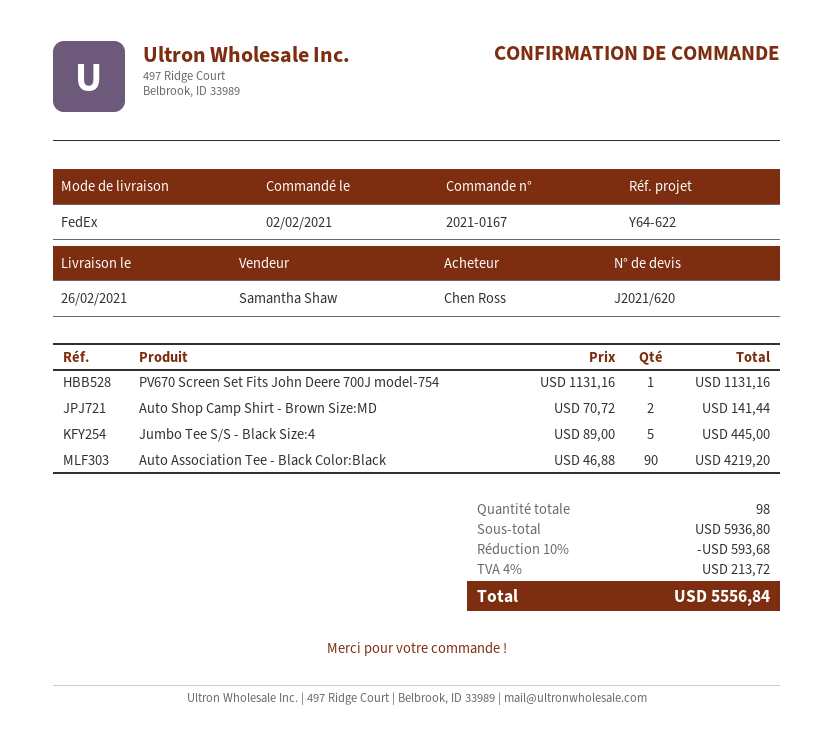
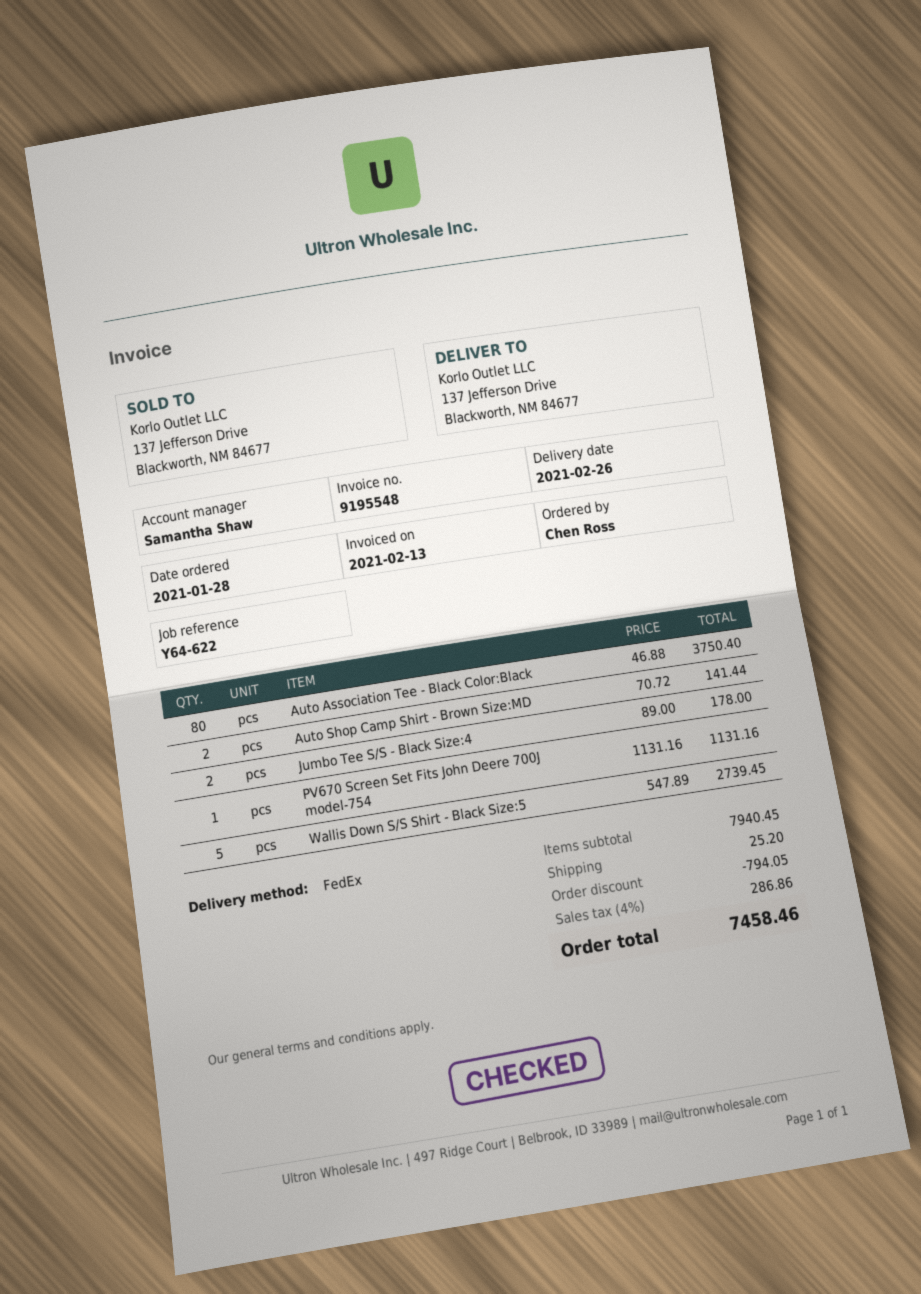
order date: 2021-02-02 -> 2021-01-28
Jumbo Tee S/S - Black Size:4: 5 x 89.00 = 445.00 -> 2 x 89.00 = 178.00
Auto Association Tee - Black Color:Black: 90 x 46.88 = 4219.20 -> 80 x 46.88 = 3750.40
Wallis Down S/S Shirt - Black Size:5: none -> 5 x 547.89 = 2739.45
subtotal: 5936.80 -> 7940.45
discount: 593.68 -> 794.05
shipping: none -> 25.20
tax: 4% = 213.72 -> 4% = 286.86
total: 5556.84 -> 7458.46

